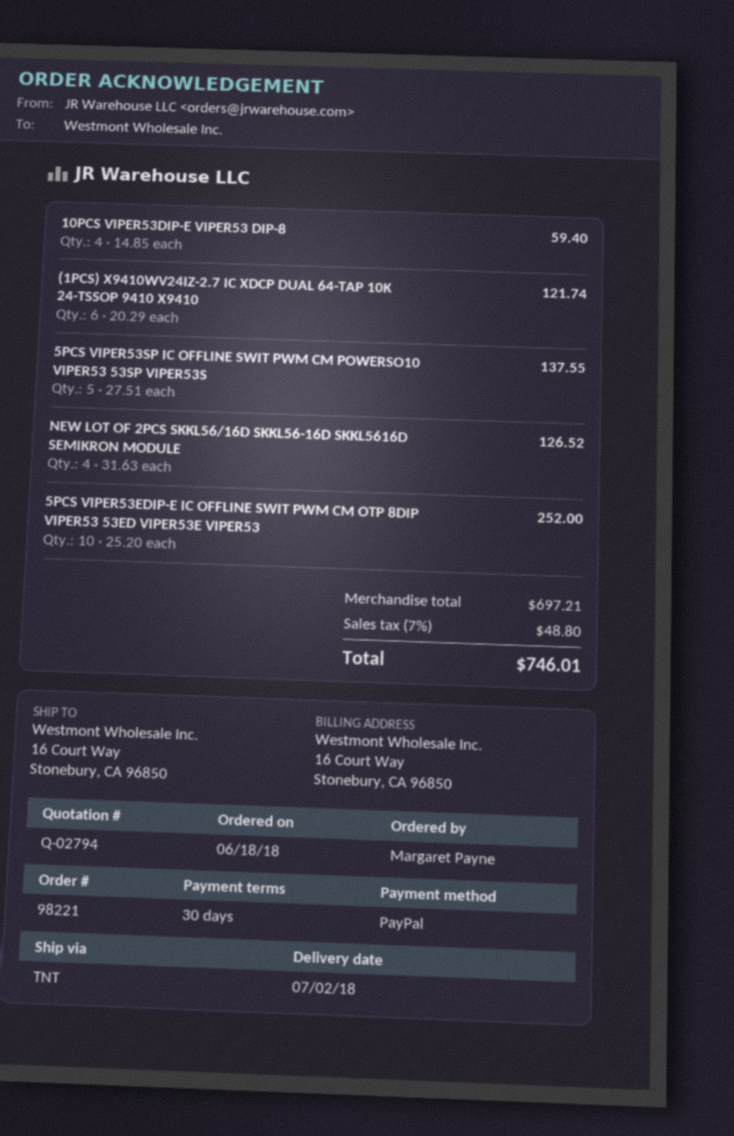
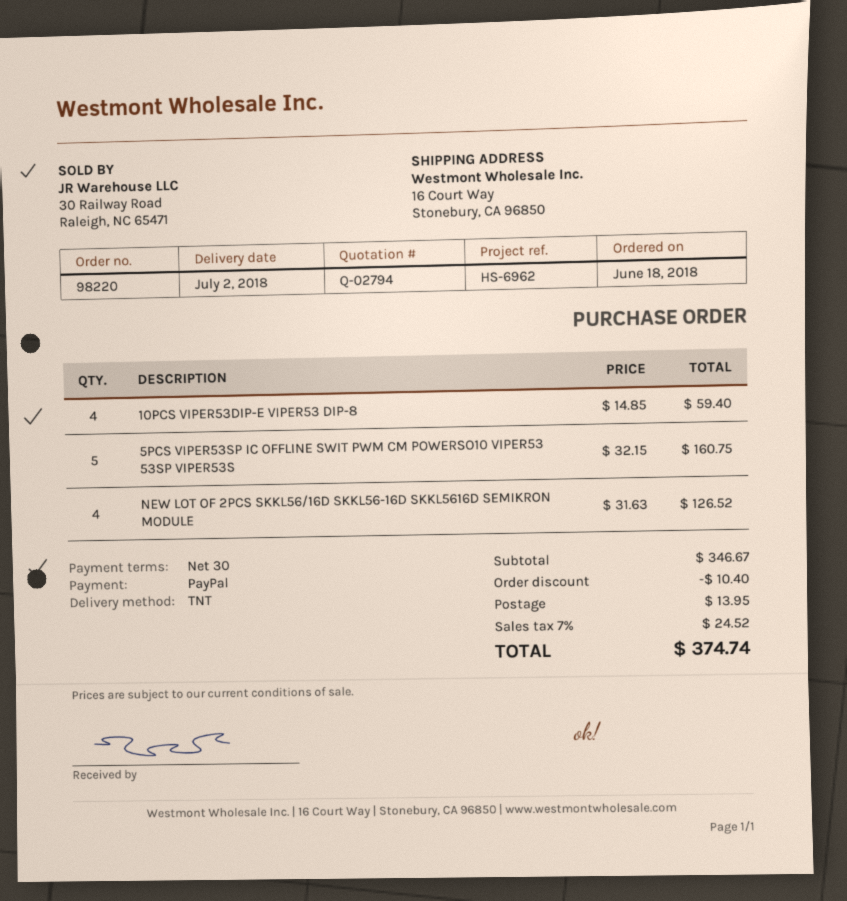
order number: 98221 -> 98220
(1PCS) X9410WV24IZ-2.7 IC XDCP DUAL 64-TAP 10K 24-TSSOP 9410 X9410: 6 x 20.29 = 121.74 -> none
5PCS VIPER53SP IC OFFLINE SWIT PWM CM POWERSO10 VIPER53 53SP VIPER53S: 5 x 27.51 = 137.55 -> 5 x 32.15 = 160.75
5PCS VIPER53EDIP-E IC OFFLINE SWIT PWM CM OTP 8DIP VIPER53 53ED VIPER53E VIPER53: 10 x 25.20 = 252.00 -> none
subtotal: 697.21 -> 346.67
discount: none -> 10.40
shipping: none -> 13.95
tax: 7% = 48.80 -> 7% = 24.52
total: 746.01 -> 374.74

